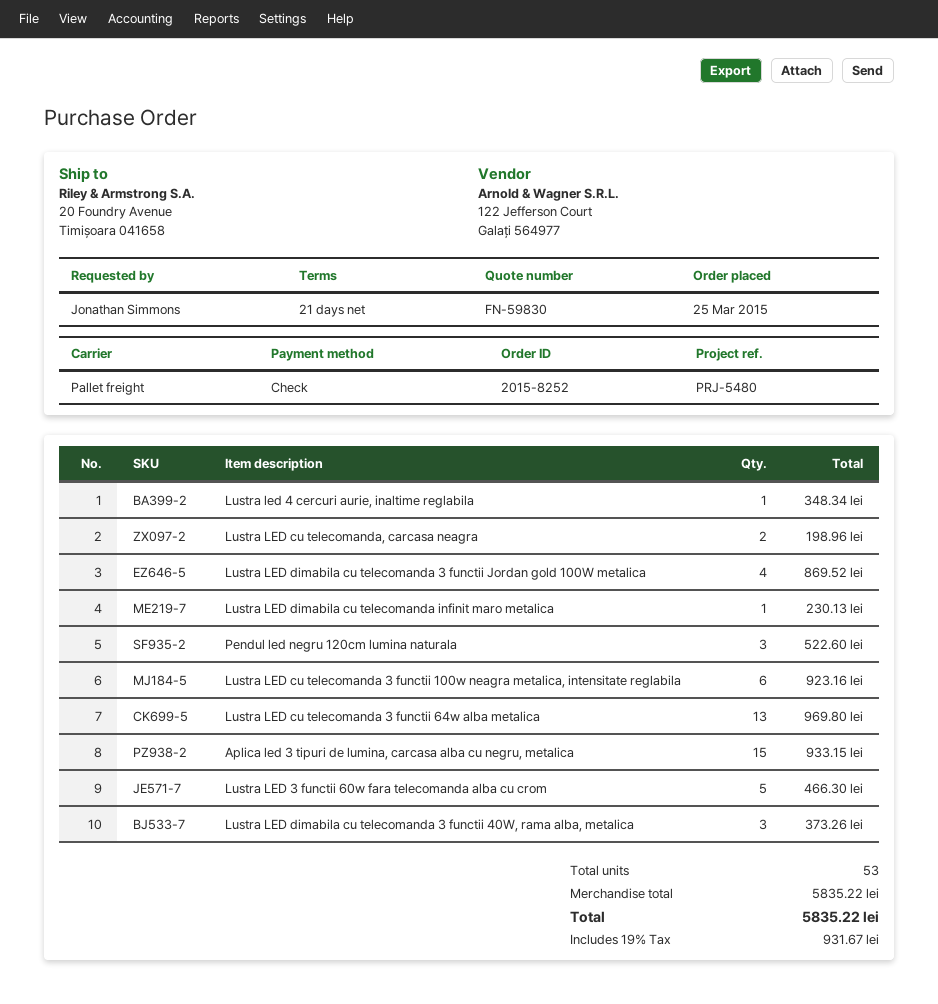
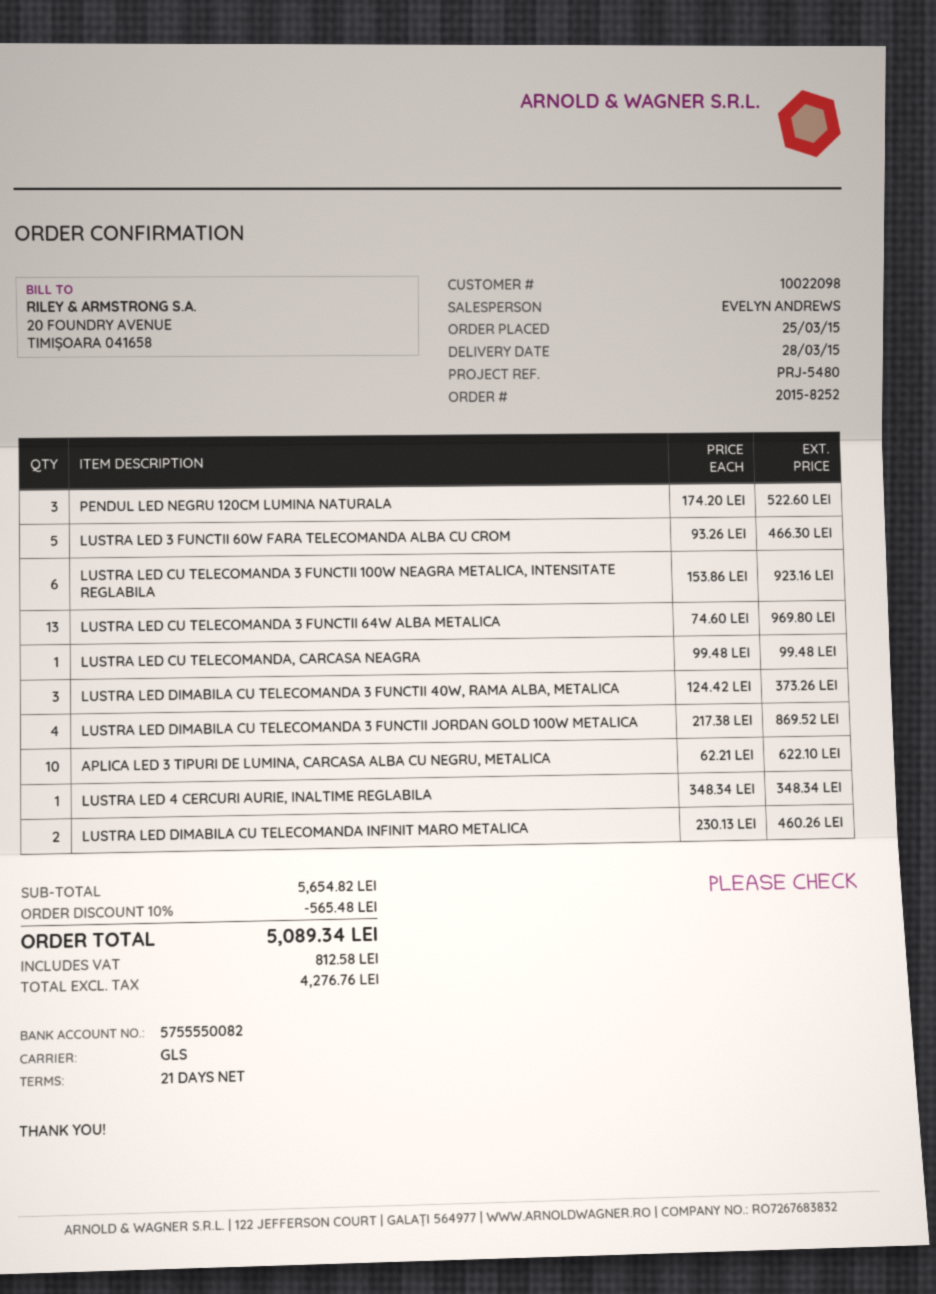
shipping method: pallet freight -> GLS
Lustra LED cu telecomanda, carcasa neagra: 2 for 198.96 -> 1 for 99.48
Lustra LED dimabila cu telecomanda infinit maro metalica: 1 for 230.13 -> 2 for 460.26
Aplica led 3 tipuri de lumina, carcasa alba cu negru, metalica: 15 for 933.15 -> 10 for 622.10
subtotal: 5835.22 -> 5654.82
discount: none -> 10% = 565.48
tax: 931.67 -> 812.58
total: 5835.22 -> 5089.34

